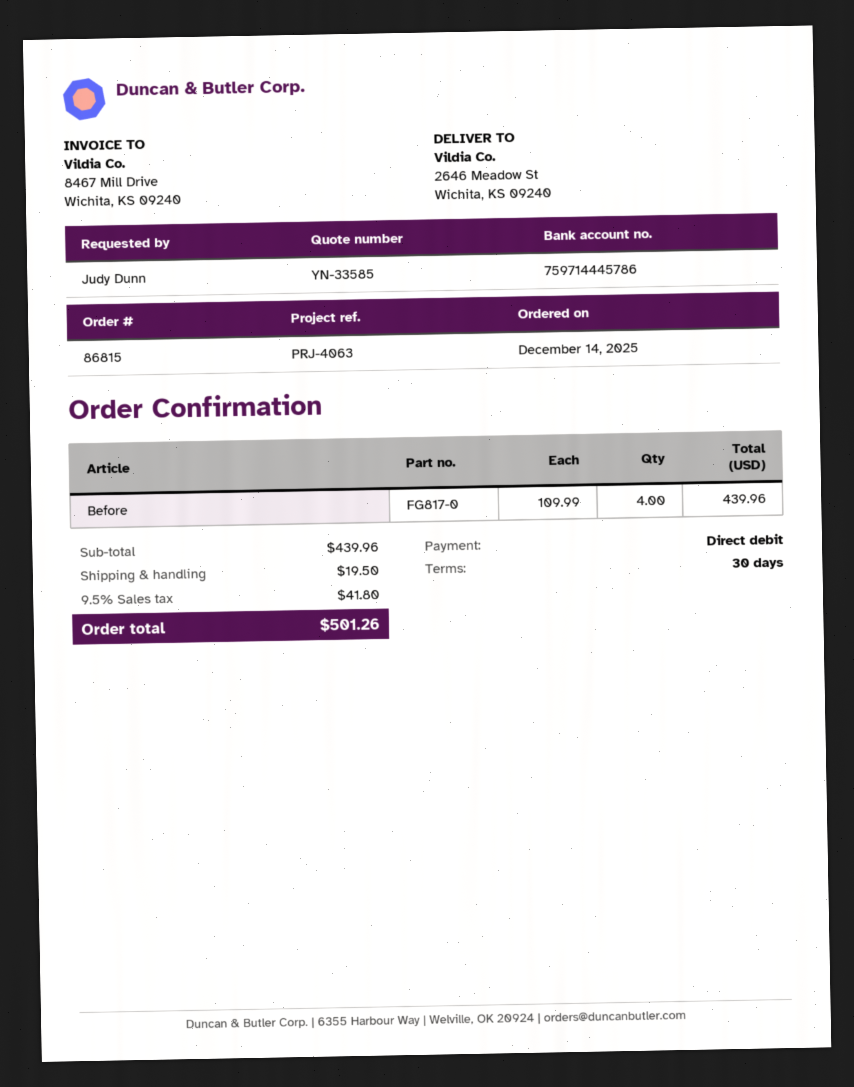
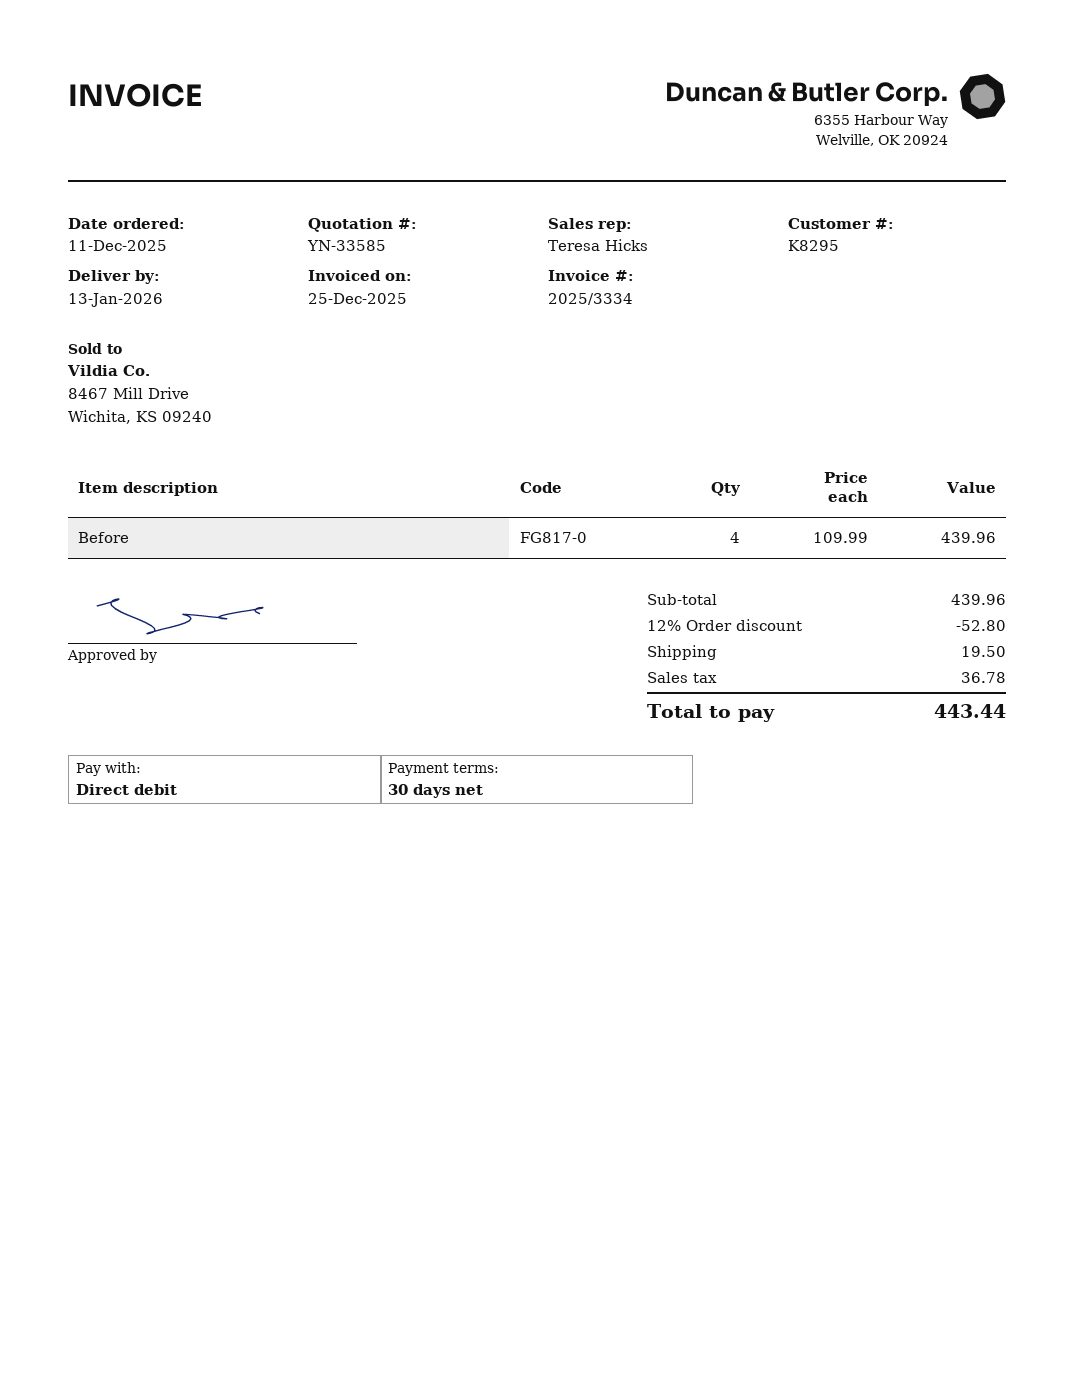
order date: 2025-12-14 -> 2025-12-11
discount: none -> 12% = 52.80
tax: 41.80 -> 36.78
total: 501.26 -> 443.44

